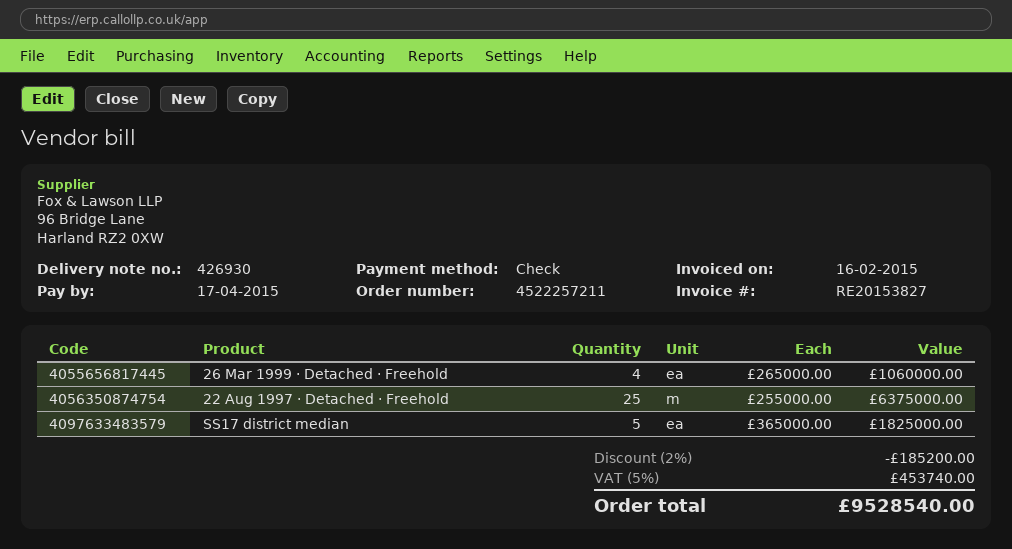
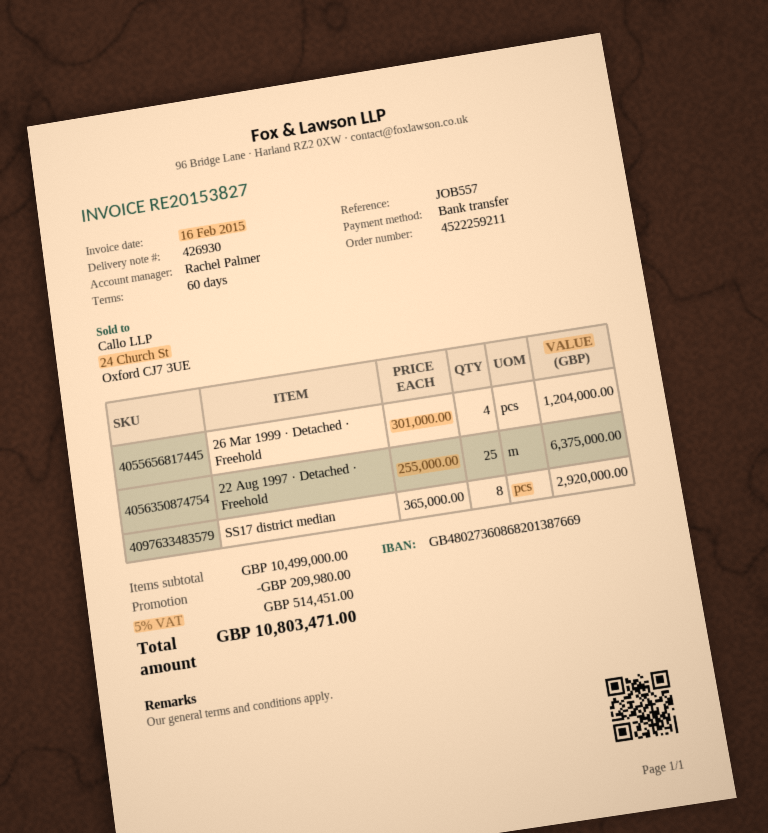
order number: 4522257211 -> 4522259211
payment method: cheque -> bank transfer
26 Mar 1999 · Detached · Freehold: 4 x 265000.00 = 1060000.00 -> 4 x 301000.00 = 1204000.00
SS17 district median: 5 x 365000.00 = 1825000.00 -> 8 x 365000.00 = 2920000.00
discount: 185200.00 -> 209980.00
tax: 5% = 453740.00 -> 5% = 514451.00
total: 9528540.00 -> 10803471.00

